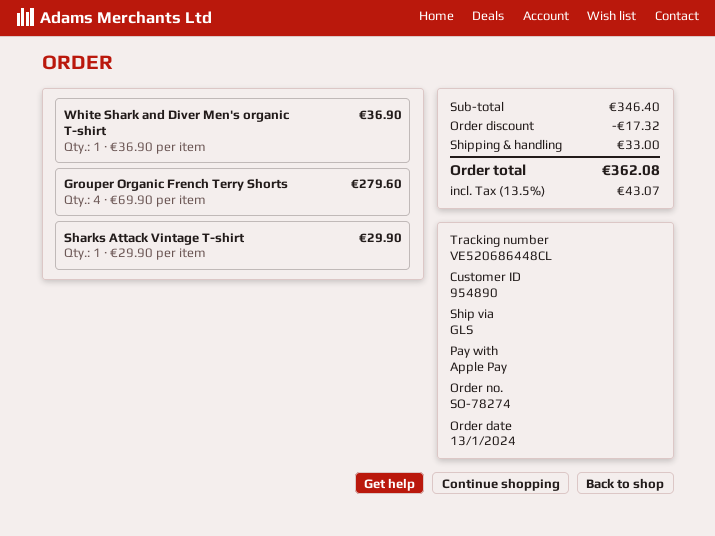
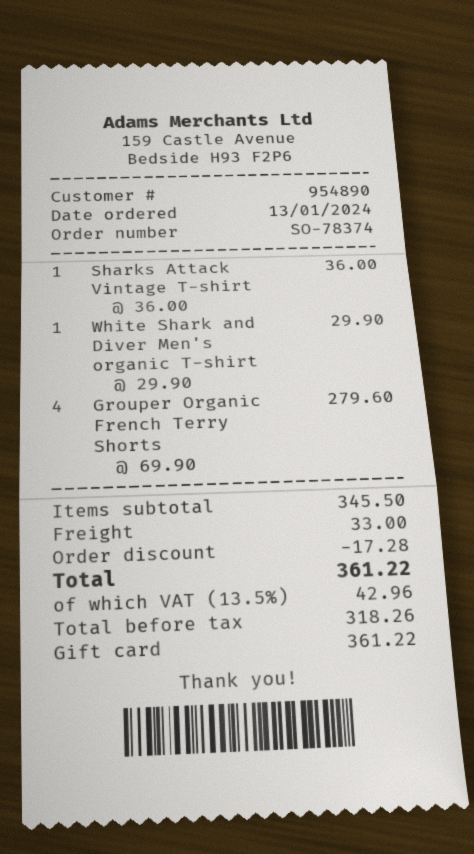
order number: SO-78274 -> SO-78374
payment method: Apple Pay -> gift card
White Shark and Diver Men's organic T-shirt: 1 x 36.90 = 36.90 -> 1 x 29.90 = 29.90
Sharks Attack Vintage T-shirt: 1 x 29.90 = 29.90 -> 1 x 36.00 = 36.00
subtotal: 346.40 -> 345.50
discount: 17.32 -> 17.28
tax: 13.5% = 43.07 -> 13.5% = 42.96
total: 362.08 -> 361.22

